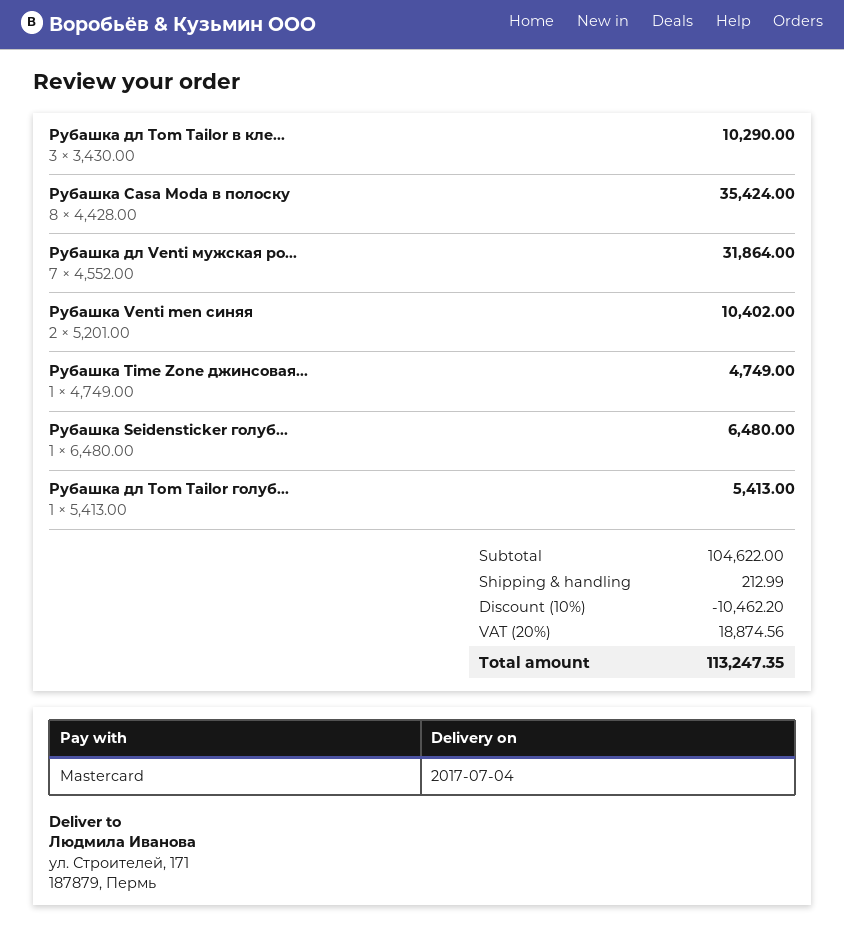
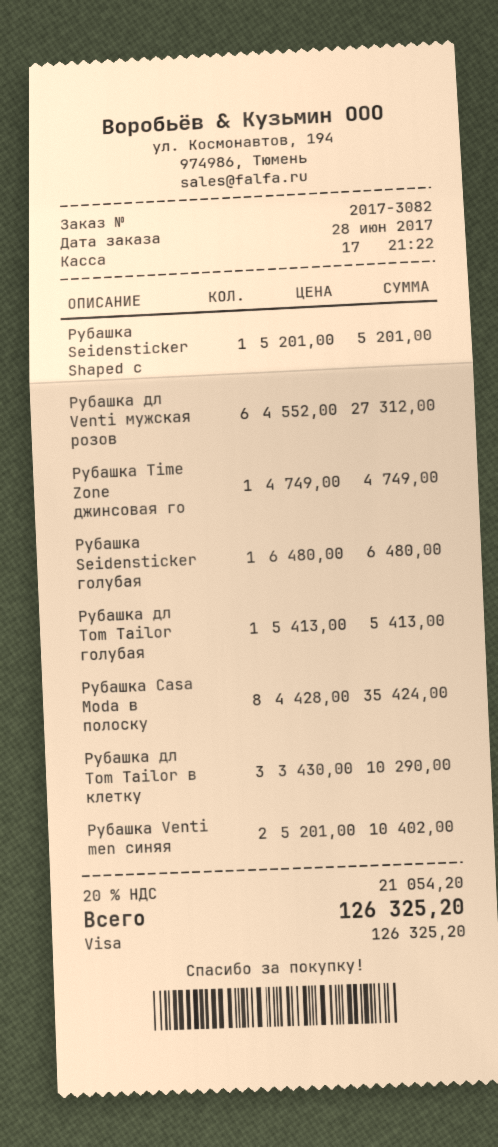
payment method: Mastercard -> Visa
Рубашка дл Venti мужская ро...: 7 x 4552.00 = 31864.00 -> 6 x 4552.00 = 27312.00
Рубашка Seidensticker Shaped с: none -> 1 x 5201.00 = 5201.00
discount: 10% = 10462.20 -> none
shipping: 212.99 -> none
tax: 20% = 18874.56 -> 20% = 21054.20
total: 113247.35 -> 126325.20

